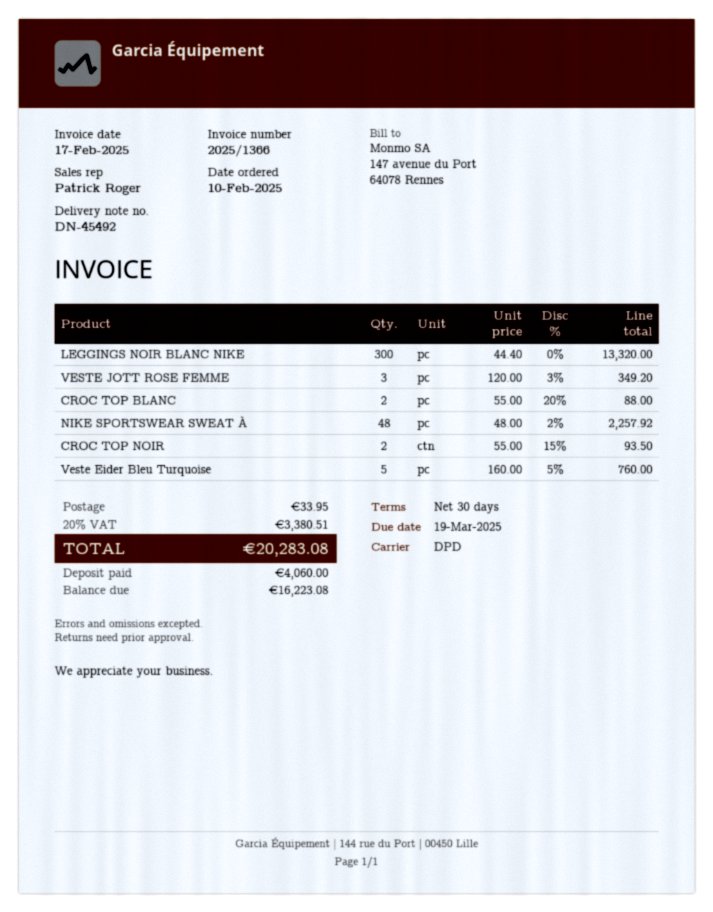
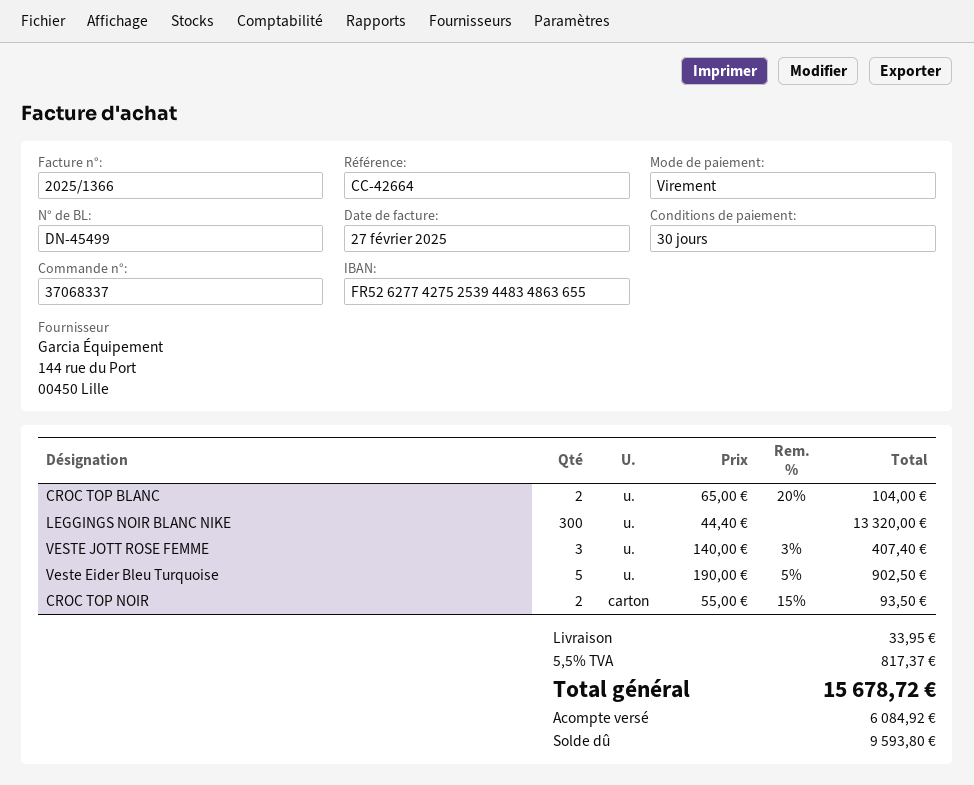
delivery note number: DN-45492 -> DN-45499
invoice date: 2025-02-17 -> 2025-02-27
VESTE JOTT ROSE FEMME: 3 x 120.00 - 3% = 349.20 -> 3 x 140.00 - 3% = 407.40
CROC TOP BLANC: 2 x 55.00 - 20% = 88.00 -> 2 x 65.00 - 20% = 104.00
NIKE SPORTSWEAR SWEAT À: 48 x 48.00 - 2% = 2257.92 -> none
Veste Eider Bleu Turquoise: 5 x 160.00 - 5% = 760.00 -> 5 x 190.00 - 5% = 902.50
tax: 20% = 3380.51 -> 5.5% = 817.37
total: 20283.08 -> 15678.72
deposit: 4060.00 -> 6084.92
balance: 16223.08 -> 9593.80

